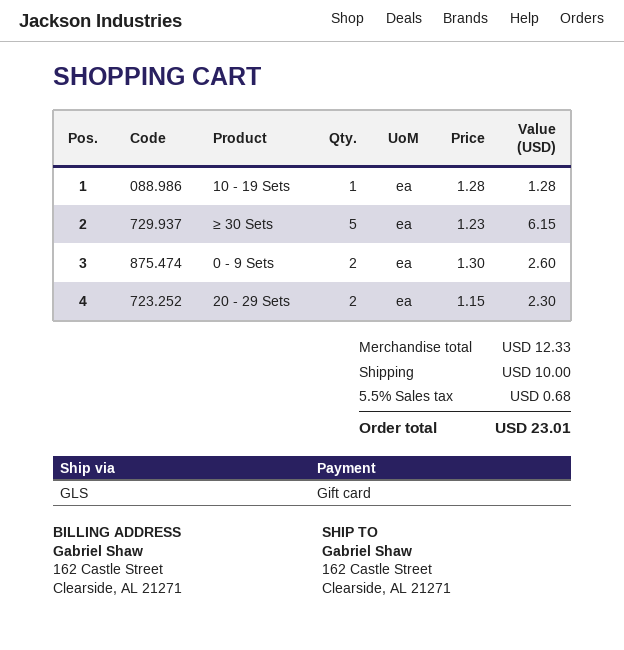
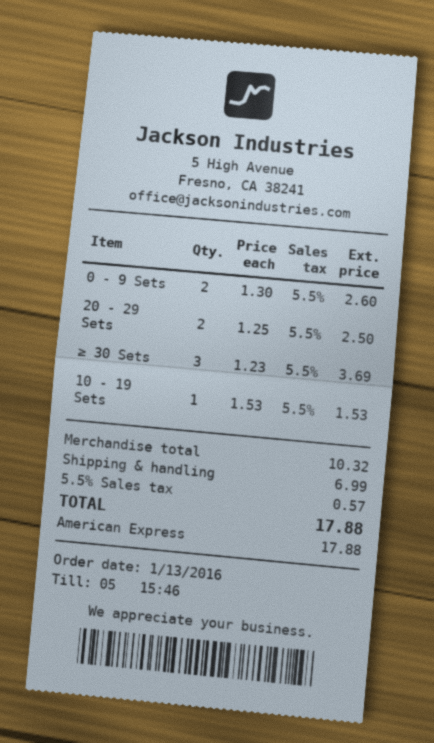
payment method: gift card -> American Express
10 - 19 Sets: 1 x 1.28 = 1.28 -> 1 x 1.53 = 1.53
≥ 30 Sets: 5 x 1.23 = 6.15 -> 3 x 1.23 = 3.69
20 - 29 Sets: 2 x 1.15 = 2.30 -> 2 x 1.25 = 2.50
subtotal: 12.33 -> 10.32
shipping: 10.00 -> 6.99
tax: 5.5% = 0.68 -> 5.5% = 0.57
total: 23.01 -> 17.88

